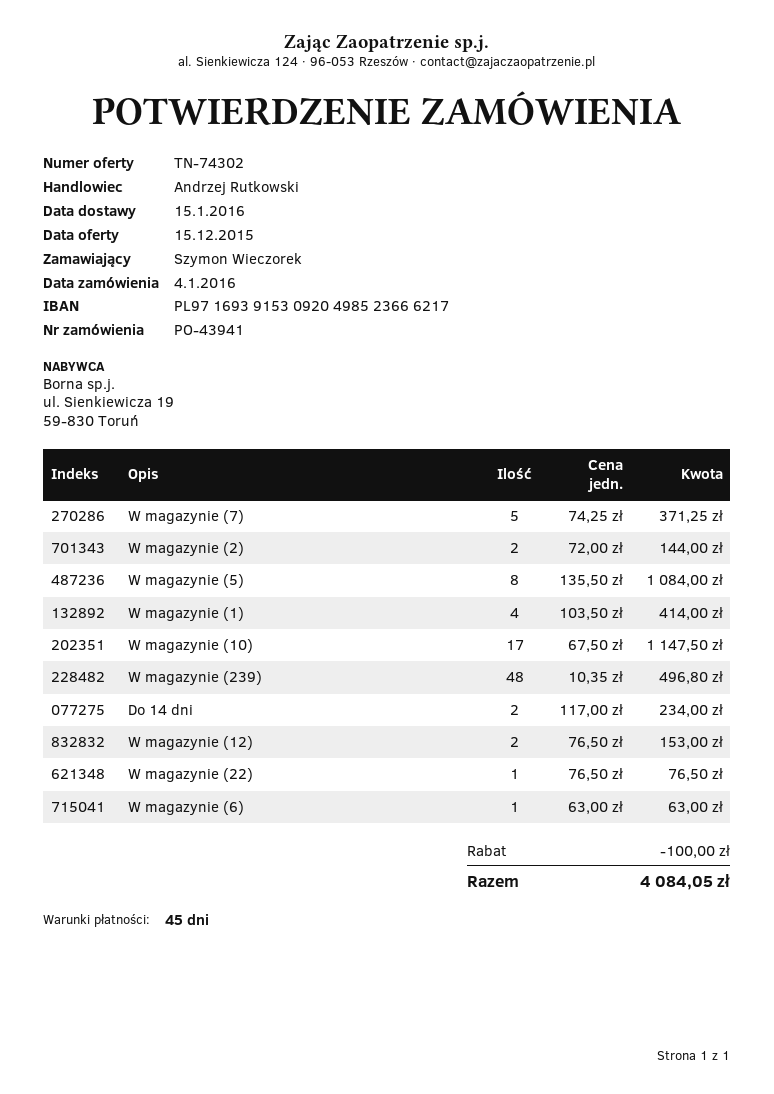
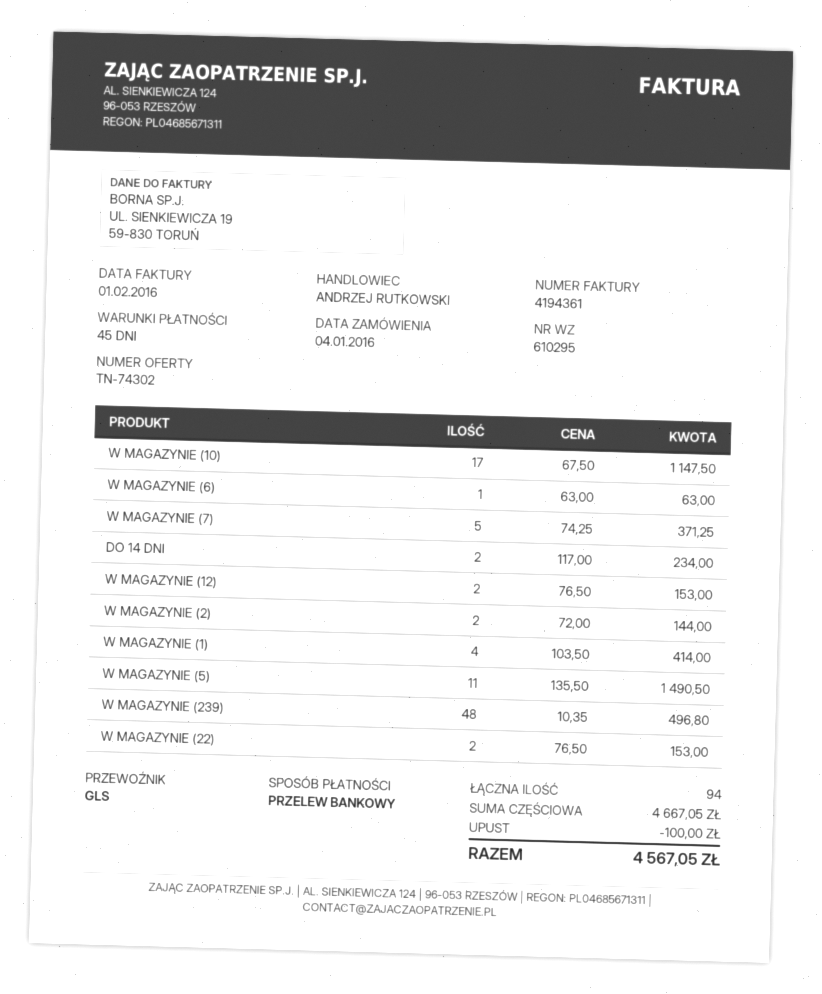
W magazynie (5): 8 x 135.50 = 1084.00 -> 11 x 135.50 = 1490.50
W magazynie (22): 1 x 76.50 = 76.50 -> 2 x 76.50 = 153.00
total: 4084.05 -> 4567.05

